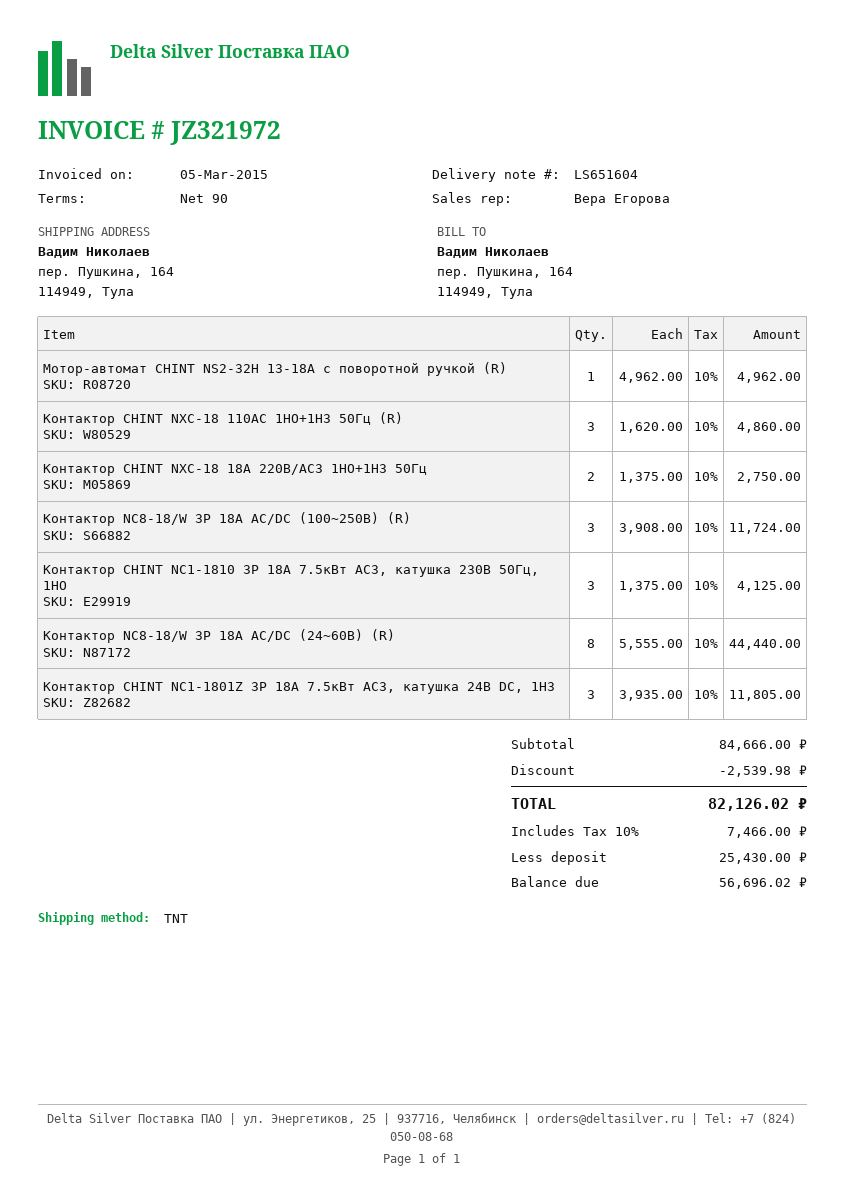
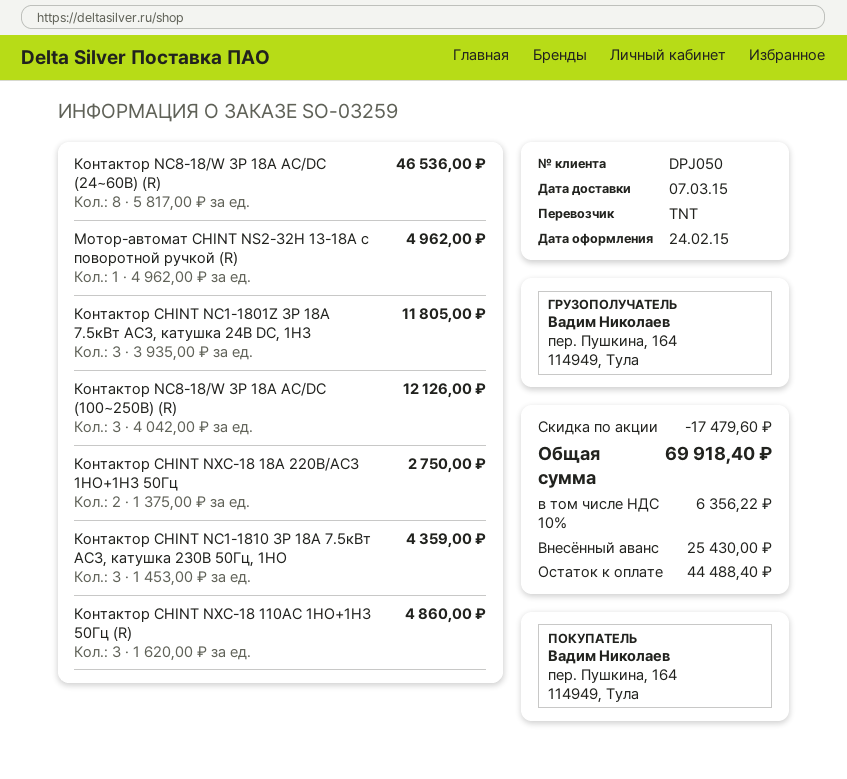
Контактор NC8-18/W 3P 18А AC/DC (100~250В) (R): 3 x 3908.00 = 11724.00 -> 3 x 4042.00 = 12126.00
Контактор CHINT NC1-1810 3P 18А 7.5кВт АС3, катушка 230В 50Гц, 1НО: 3 x 1375.00 = 4125.00 -> 3 x 1453.00 = 4359.00
Контактор NC8-18/W 3P 18А AC/DC (24~60В) (R): 8 x 5555.00 = 44440.00 -> 8 x 5817.00 = 46536.00
discount: 2539.98 -> 17479.60
tax: 10% = 7466.00 -> 10% = 6356.22
total: 82126.02 -> 69918.40
balance: 56696.02 -> 44488.40

